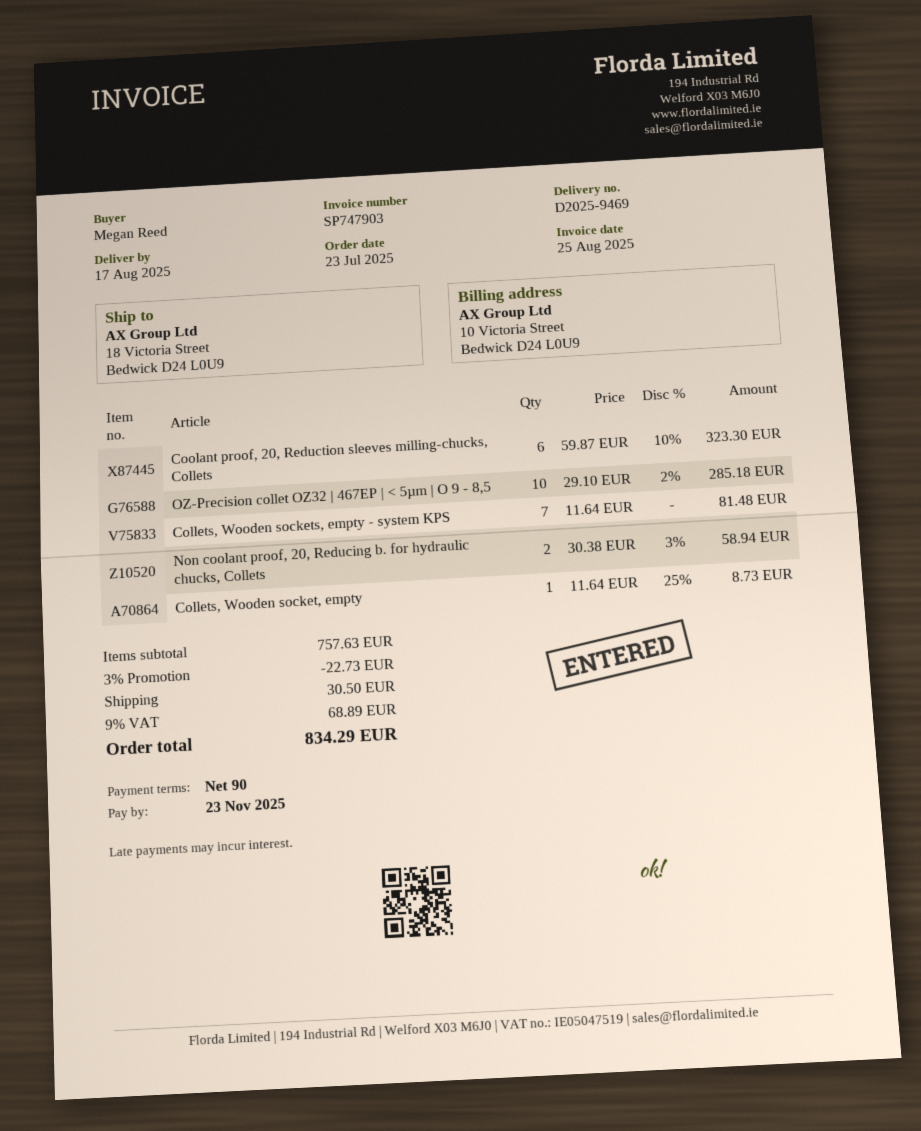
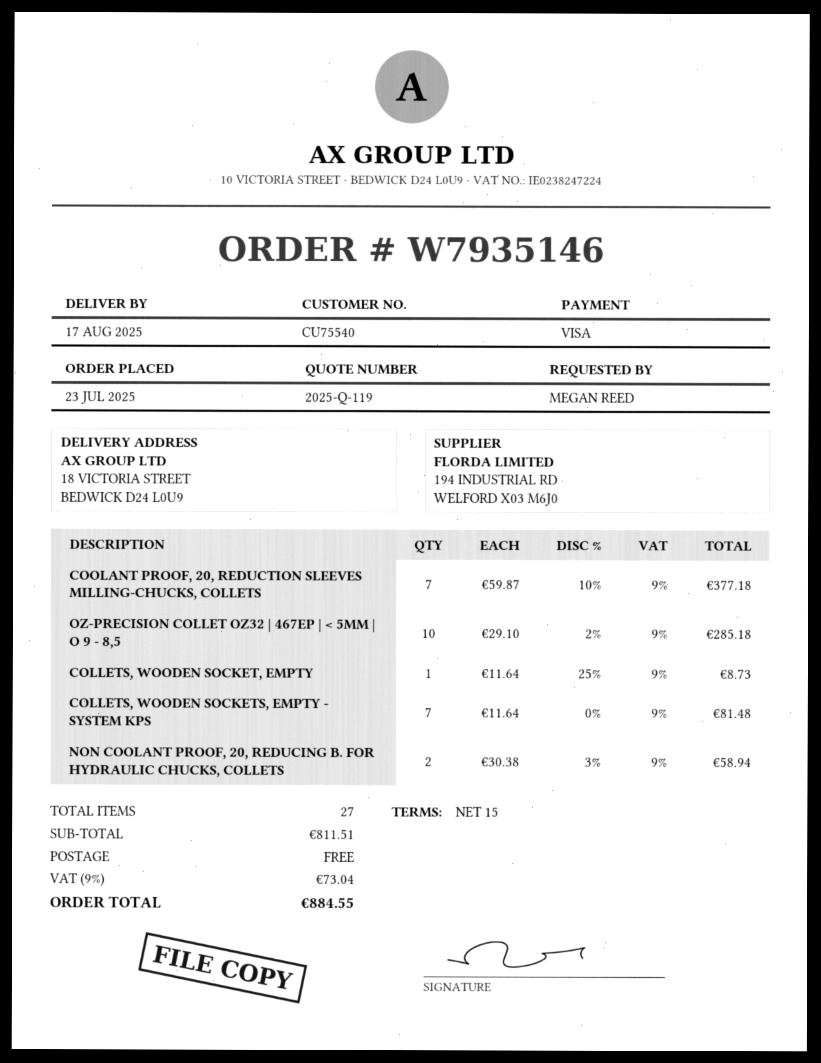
payment terms: 90 days -> 15 days
Coolant proof, 20, Reduction sleeves milling-chucks, Collets: 6 x 59.87 - 10% = 323.30 -> 7 x 59.87 - 10% = 377.18
subtotal: 757.63 -> 811.51
discount: 3% = 22.73 -> none
shipping: 30.50 -> 0.00
tax: 9% = 68.89 -> 9% = 73.04
total: 834.29 -> 884.55

